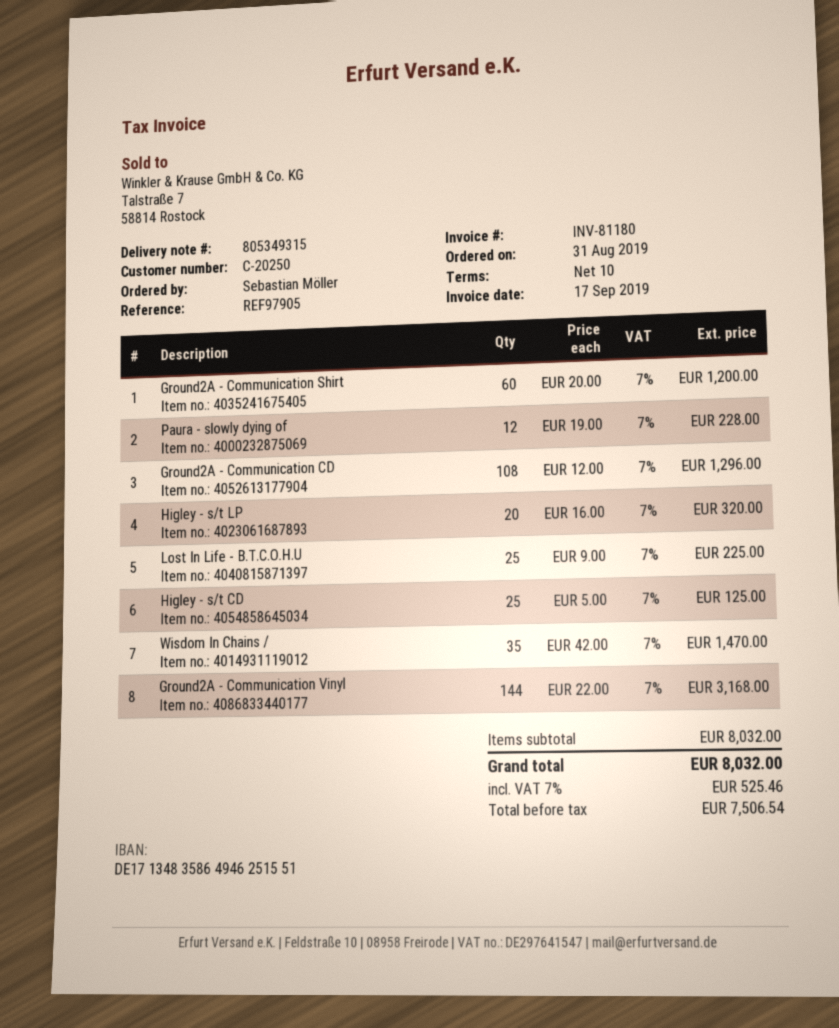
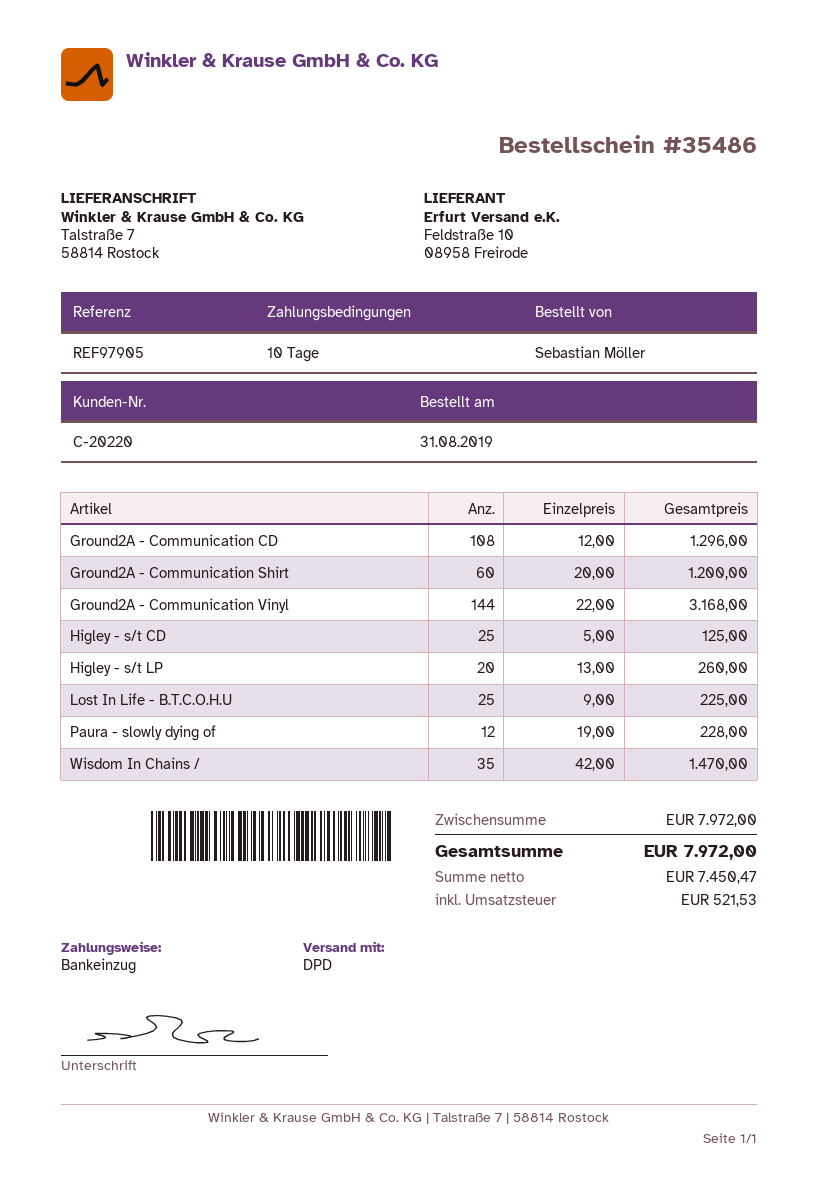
customer number: C-20250 -> C-20220
Higley - s/t LP: 20 x 16.00 = 320.00 -> 20 x 13.00 = 260.00
subtotal: 8032.00 -> 7972.00
net: 7506.54 -> 7450.47
tax: 525.46 -> 521.53
total: 8032.00 -> 7972.00

